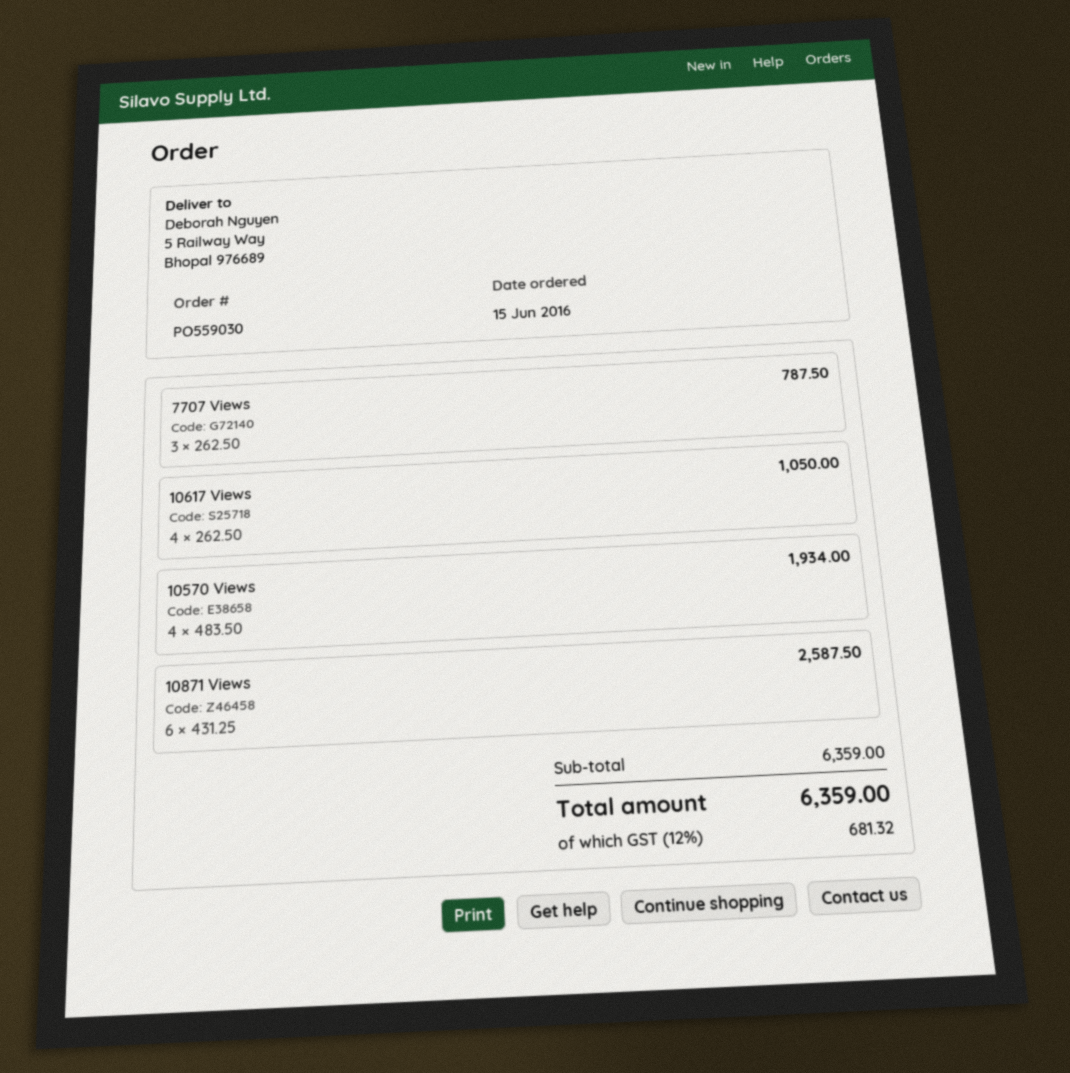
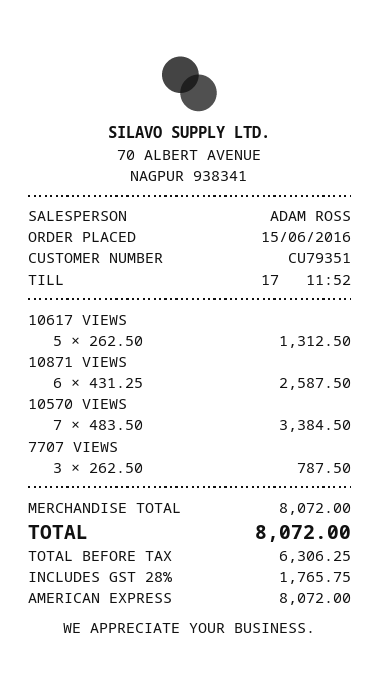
10617 Views: 4 x 262.50 = 1050.00 -> 5 x 262.50 = 1312.50
10570 Views: 4 x 483.50 = 1934.00 -> 7 x 483.50 = 3384.50
subtotal: 6359.00 -> 8072.00
tax: 12% = 681.32 -> 28% = 1765.75
total: 6359.00 -> 8072.00

